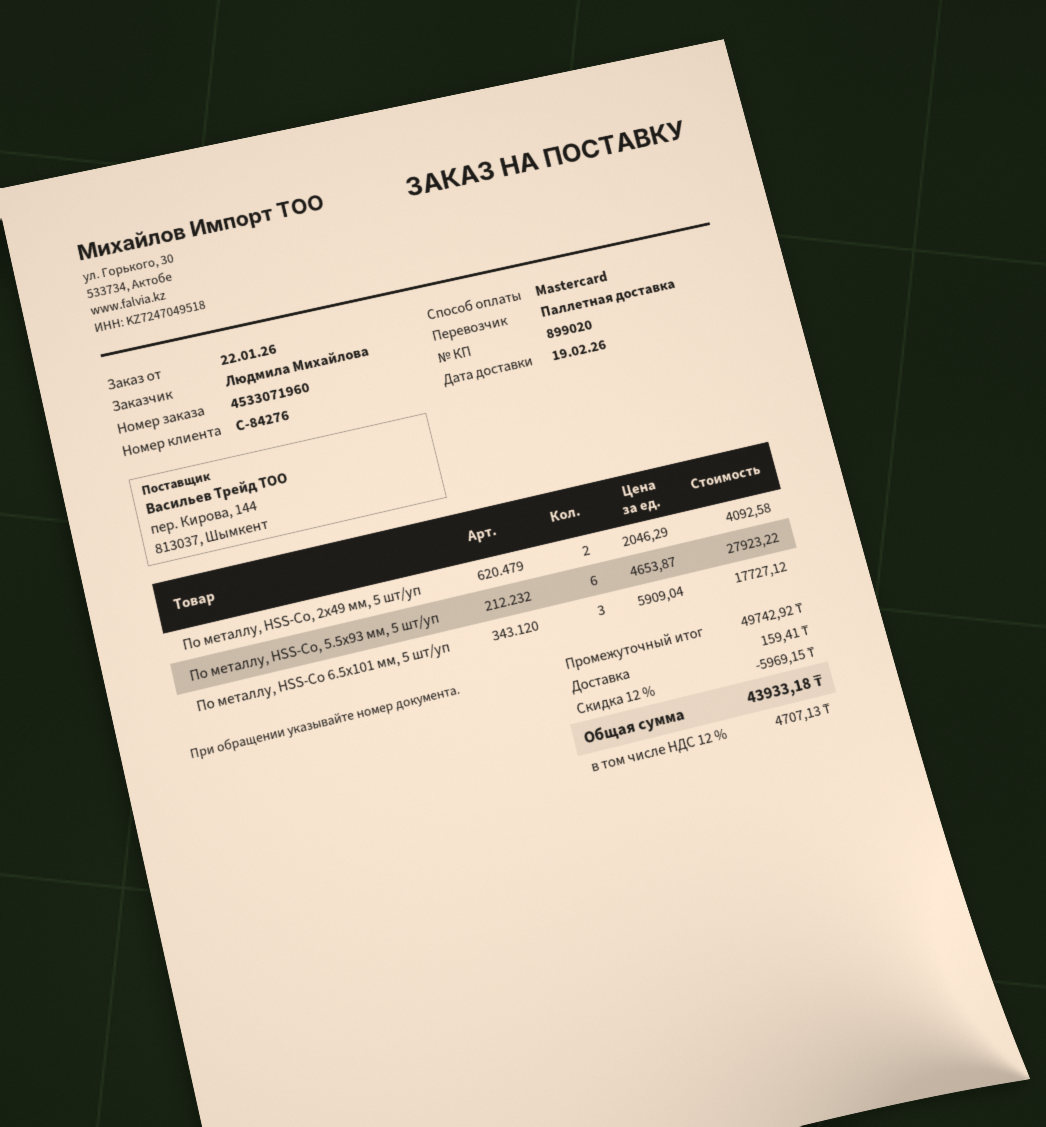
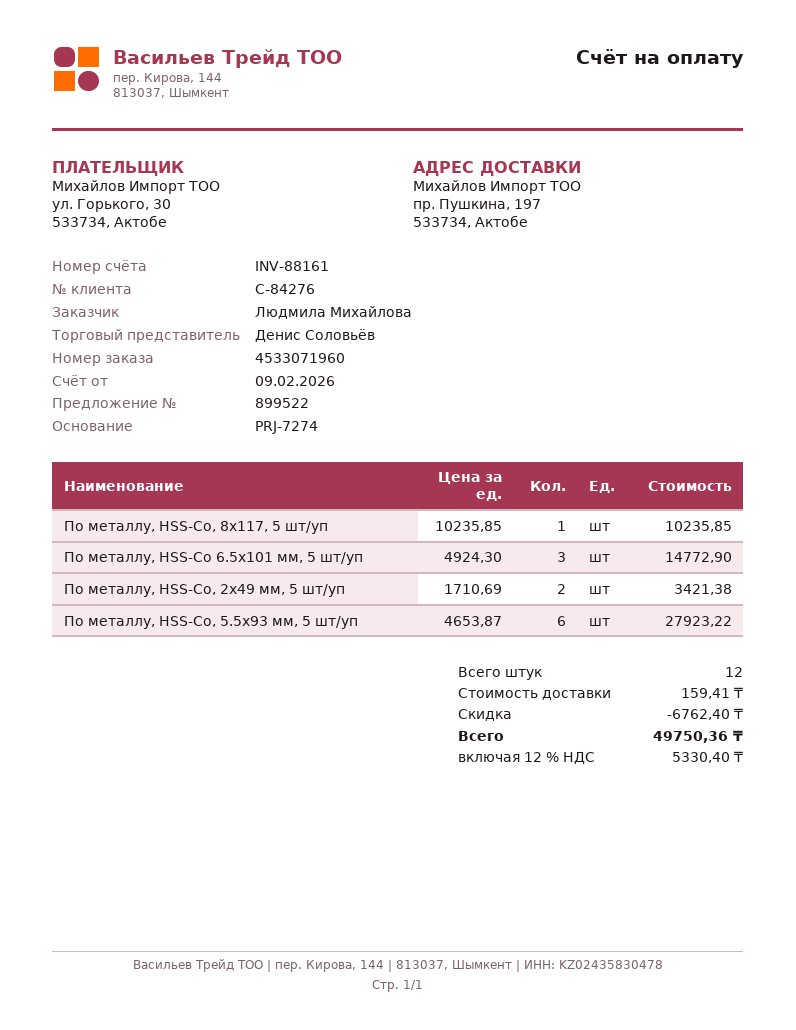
quote number: 899020 -> 899522
По металлу, HSS-Co, 2x49 мм, 5 шт/уп: 2 x 2046.29 = 4092.58 -> 2 x 1710.69 = 3421.38
По металлу, HSS-Co 6.5x101 мм, 5 шт/уп: 3 x 5909.04 = 17727.12 -> 3 x 4924.30 = 14772.90
По металлу, HSS-Co, 8x117, 5 шт/уп: none -> 1 x 10235.85 = 10235.85
discount: 5969.15 -> 6762.40
tax: 12% = 4707.13 -> 12% = 5330.40
total: 43933.18 -> 49750.36

